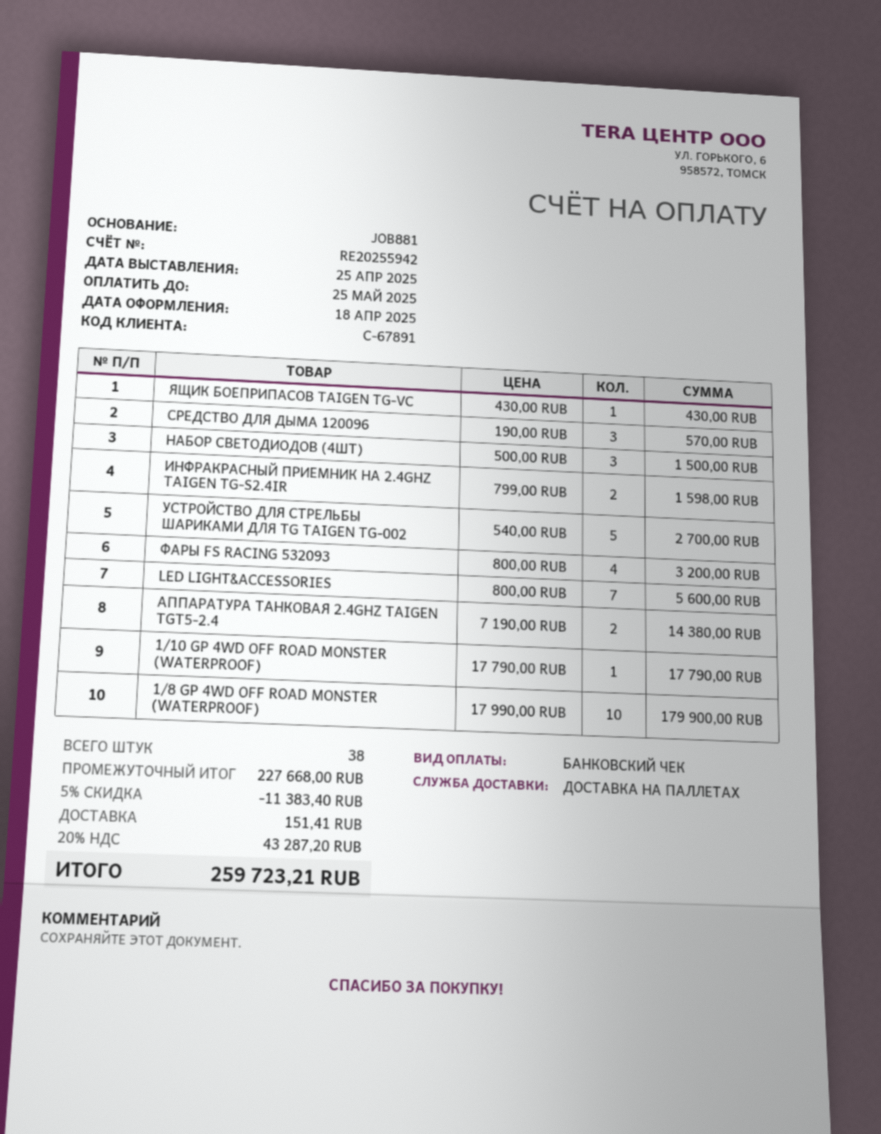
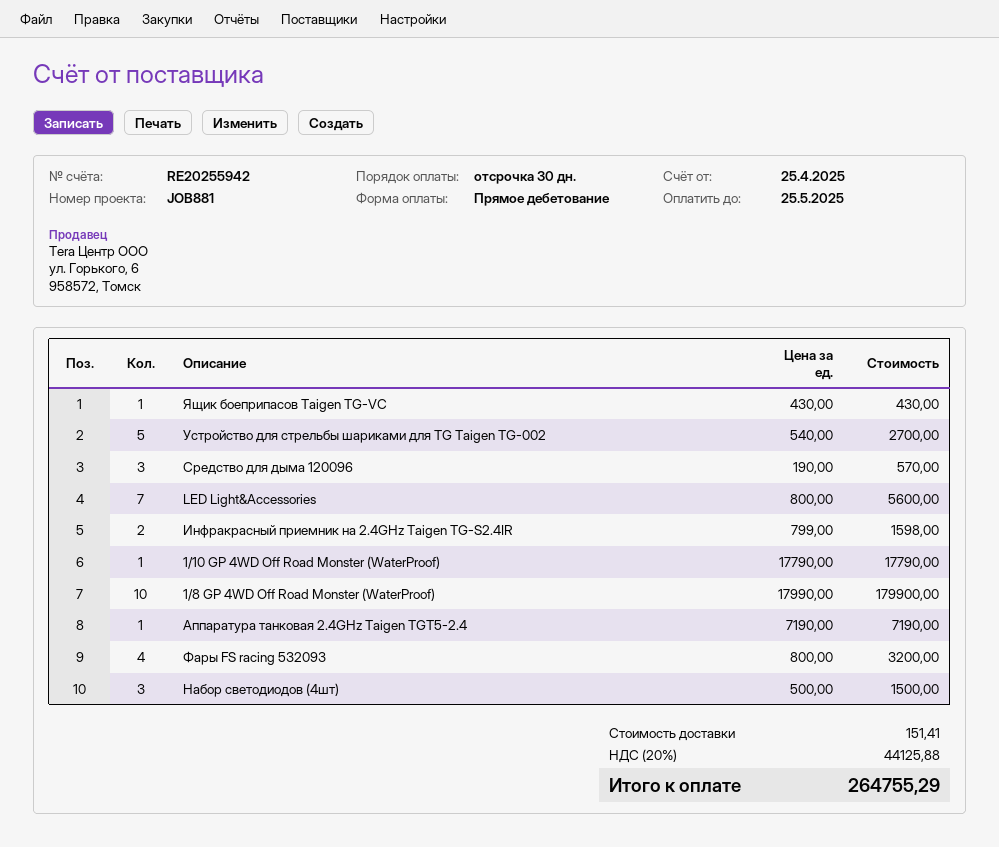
payment method: cheque -> direct debit
АППАРАТУРА ТАНКОВАЯ 2.4GHZ TAIGEN TGT5-2.4: 2 x 7190.00 = 14380.00 -> 1 x 7190.00 = 7190.00
discount: 5% = 11383.40 -> none
tax: 20% = 43287.20 -> 20% = 44125.88
total: 259723.21 -> 264755.29

